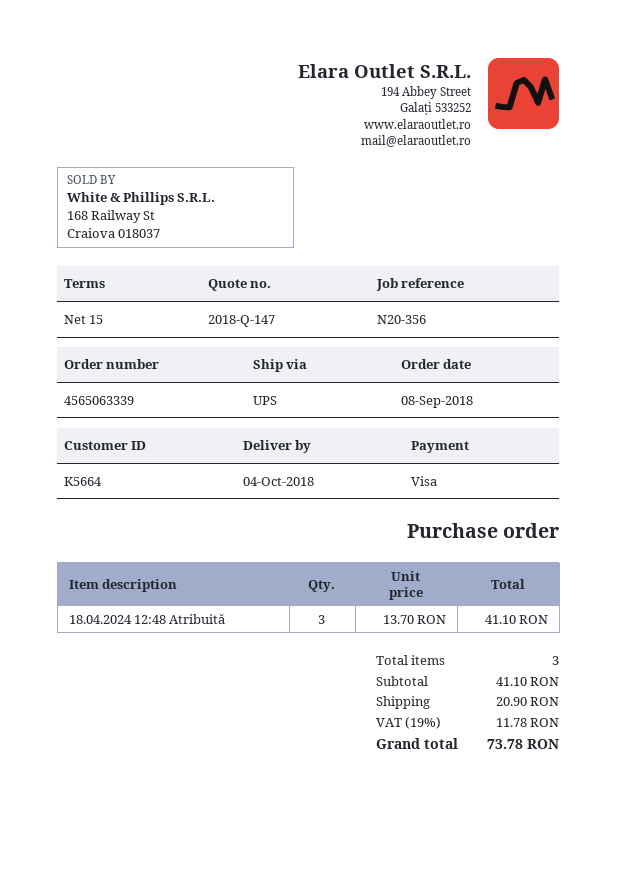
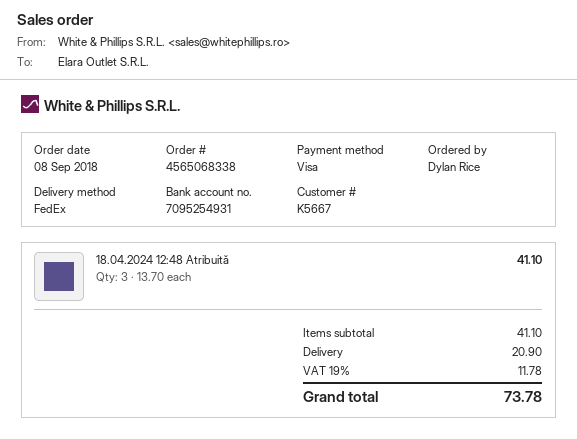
order number: 4565063339 -> 4565068338
customer number: K5664 -> K5667
shipping method: UPS -> FedEx

